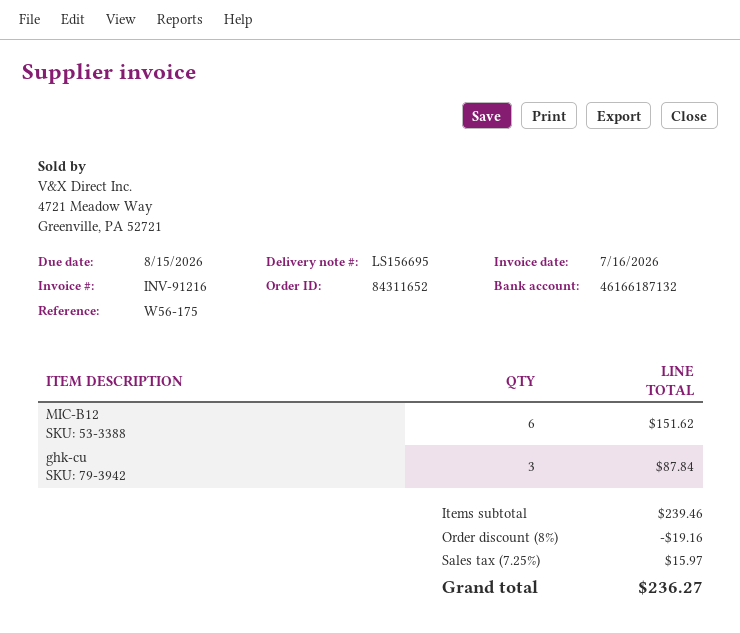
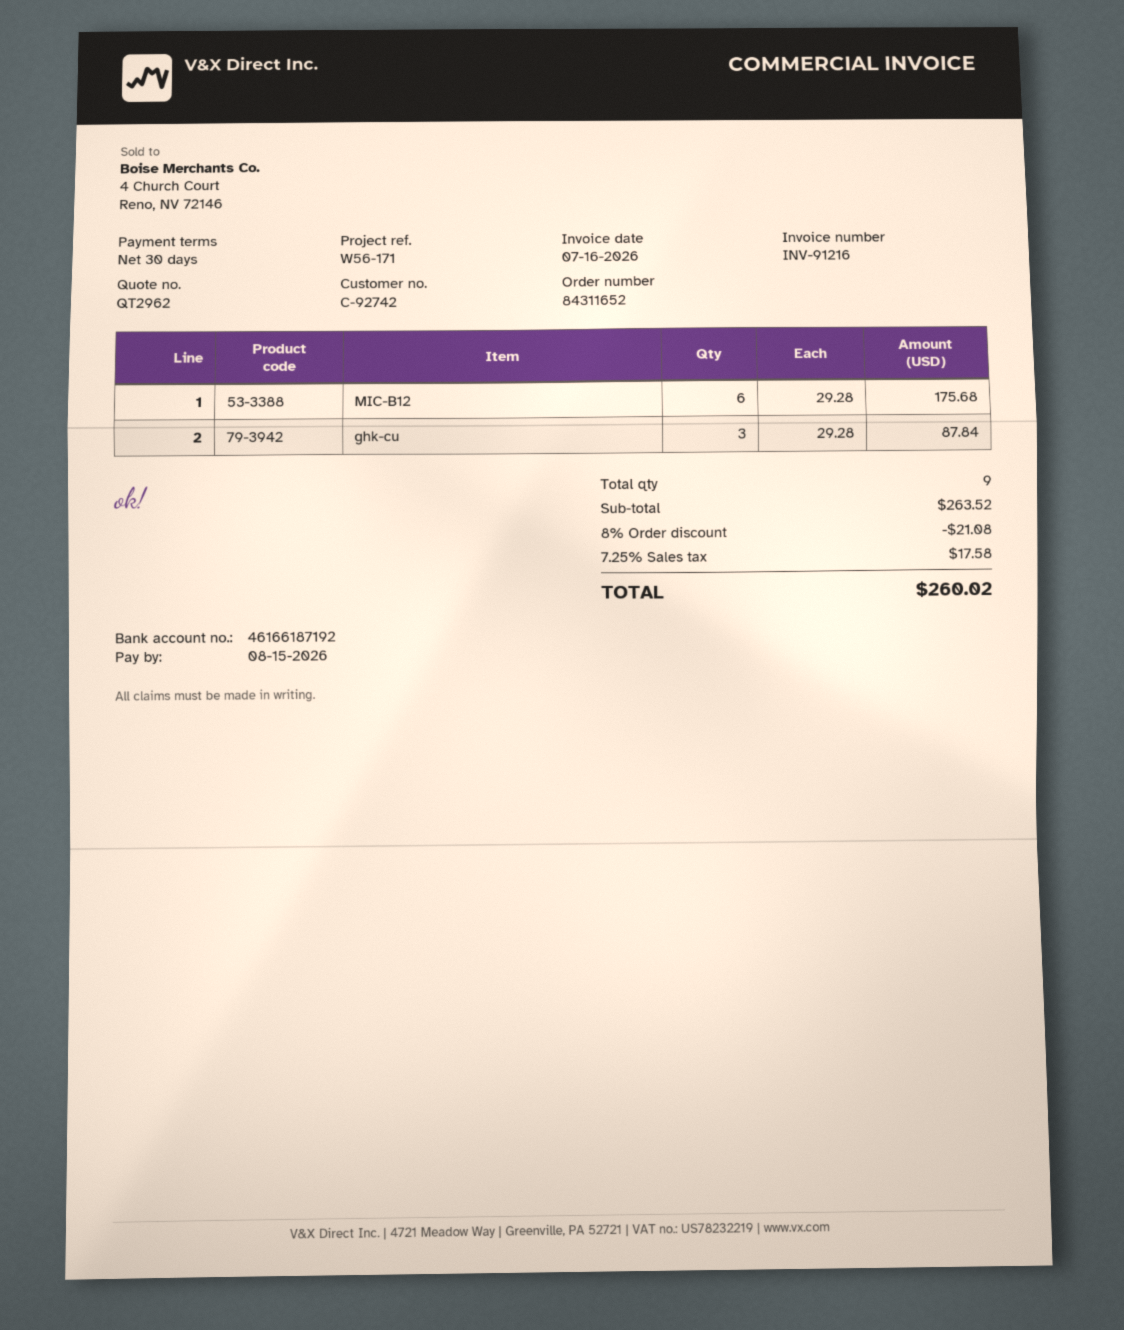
reference: W56-175 -> W56-171
bank account: 46166187132 -> 46166187192
MIC-B12: 6 for 151.62 -> 6 for 175.68
subtotal: 239.46 -> 263.52
discount: 8% = 19.16 -> 8% = 21.08
tax: 7.25% = 15.97 -> 7.25% = 17.58
total: 236.27 -> 260.02

